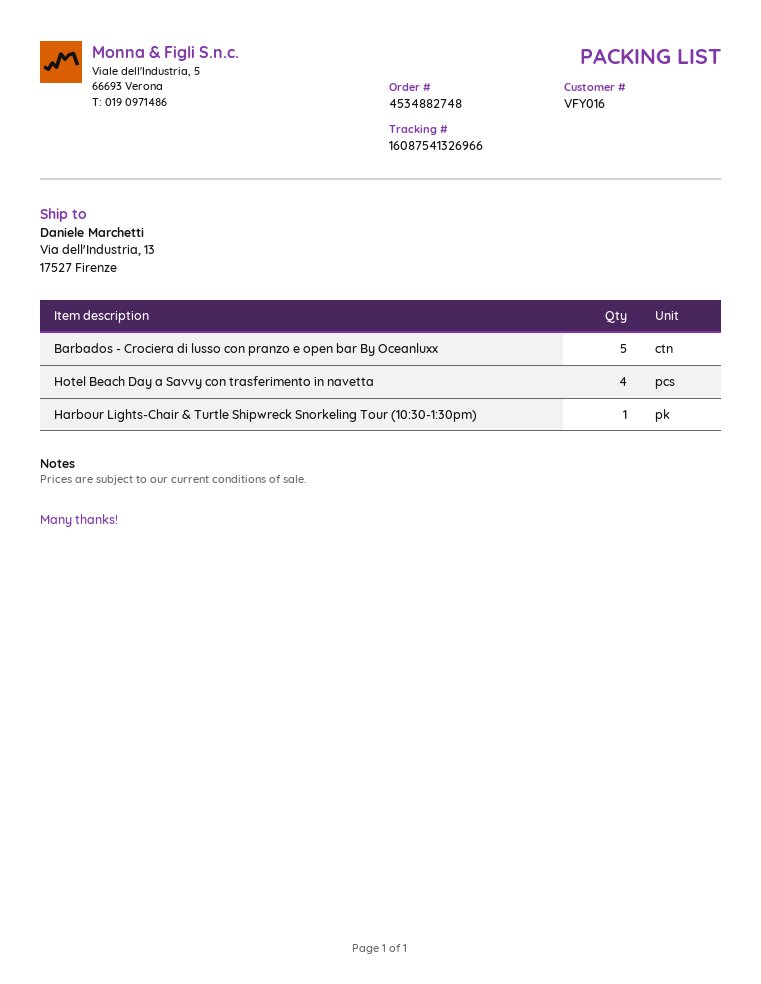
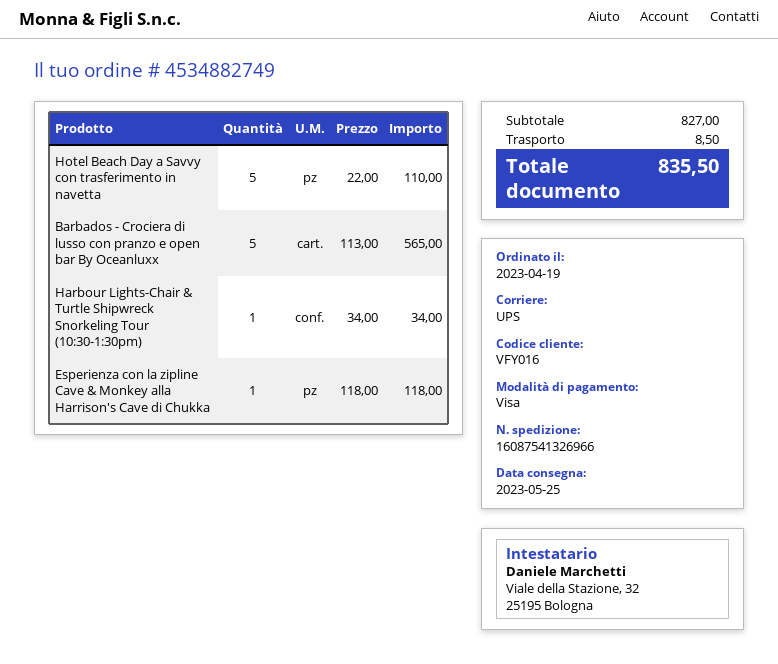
order number: 4534882748 -> 4534882749
Hotel Beach Day a Savvy con trasferimento in navetta: 4 -> 5
Esperienza con la zipline Cave & Monkey alla Harrison's Cave di Chukka: none -> 1

